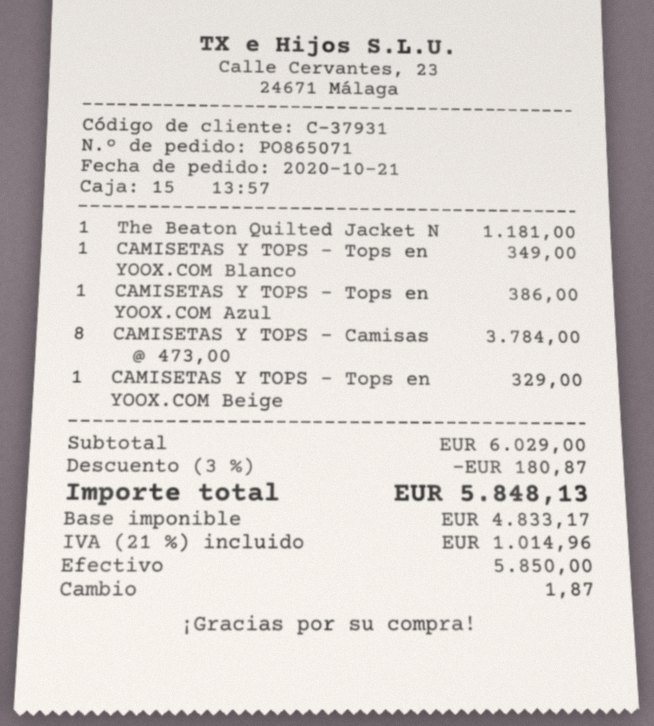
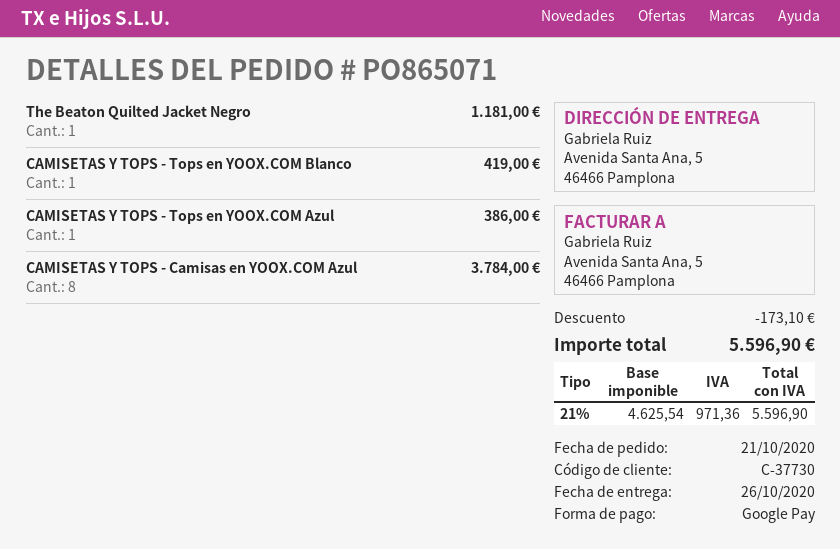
customer number: C-37931 -> C-37730
payment method: cash -> Google Pay
CAMISETAS Y TOPS - Tops en YOOX.COM Blanco: 1 for 349.00 -> 1 for 419.00
CAMISETAS Y TOPS - Tops en YOOX.COM Beige: 1 for 329.00 -> none
discount: 180.87 -> 173.10
net: 4833.17 -> 4625.54
tax: 21% = 1014.96 -> 21% = 971.36
total: 5848.13 -> 5596.90

